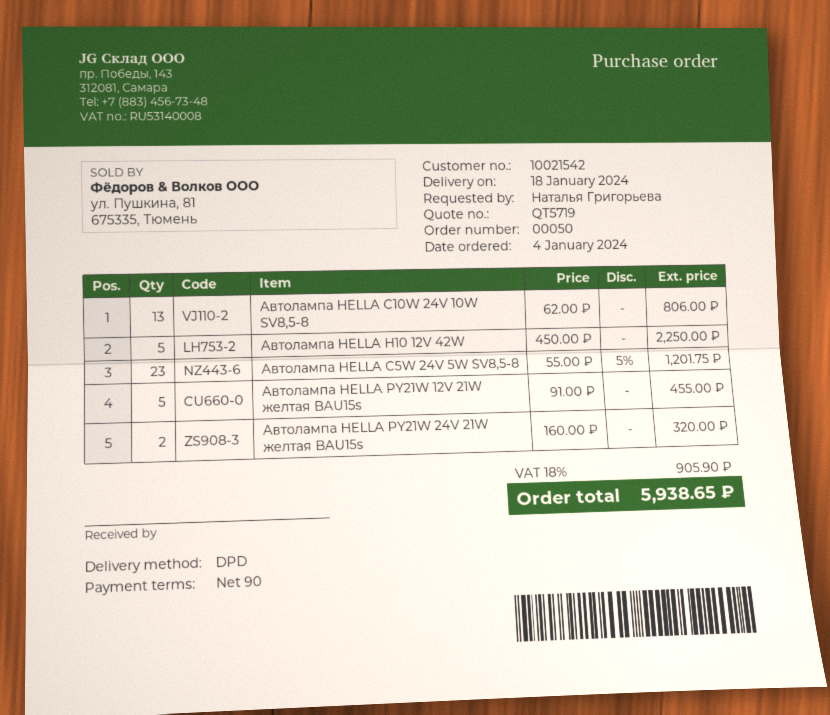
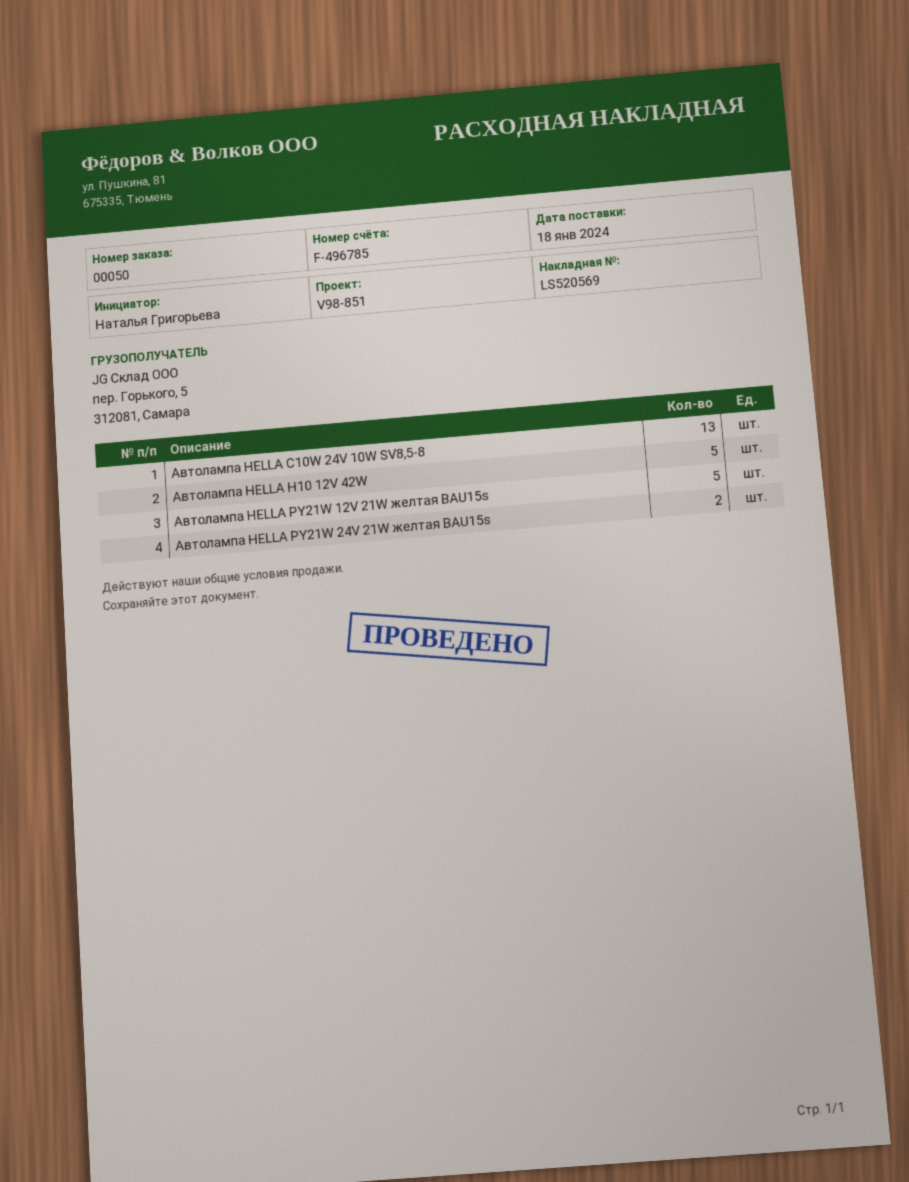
Автолампа HELLA C5W 24V 5W SV8,5-8: 23 -> none

